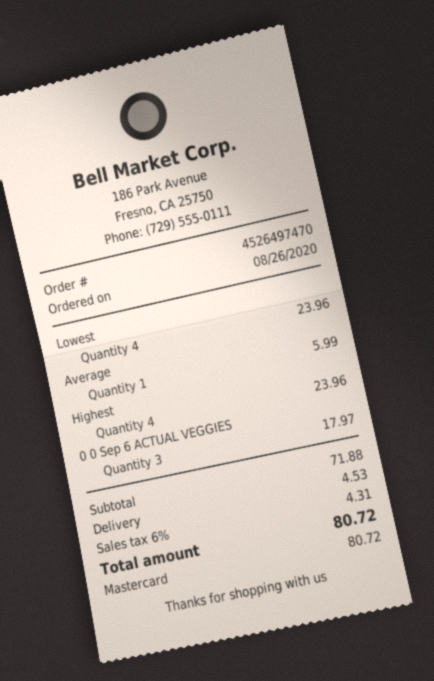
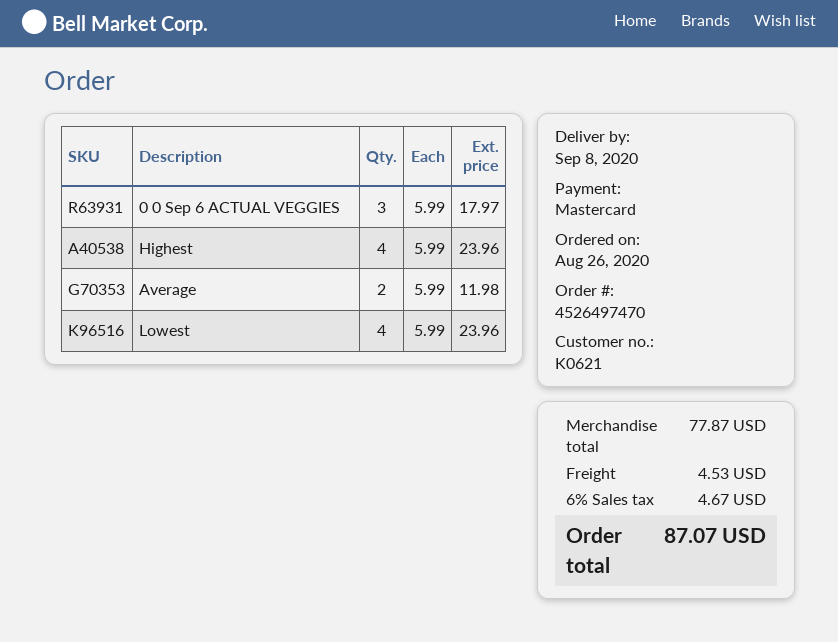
Average: 1 for 5.99 -> 2 for 11.98
subtotal: 71.88 -> 77.87
tax: 6% = 4.31 -> 6% = 4.67
total: 80.72 -> 87.07

